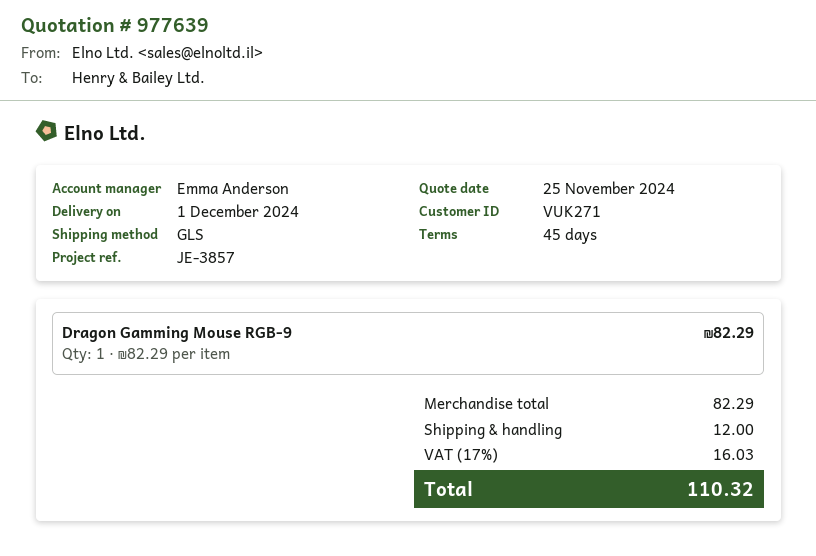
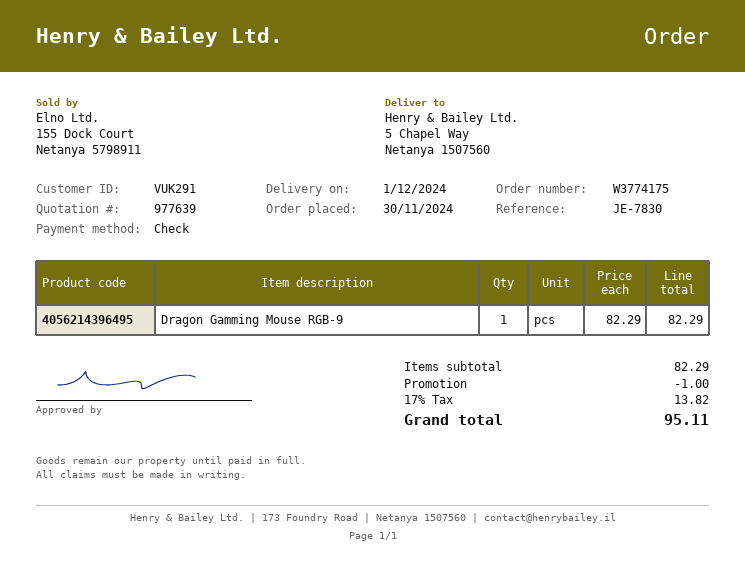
customer number: VUK271 -> VUK291
reference: JE-3857 -> JE-7830
discount: none -> 1.00
shipping: 12.00 -> none
tax: 17% = 16.03 -> 17% = 13.82
total: 110.32 -> 95.11

